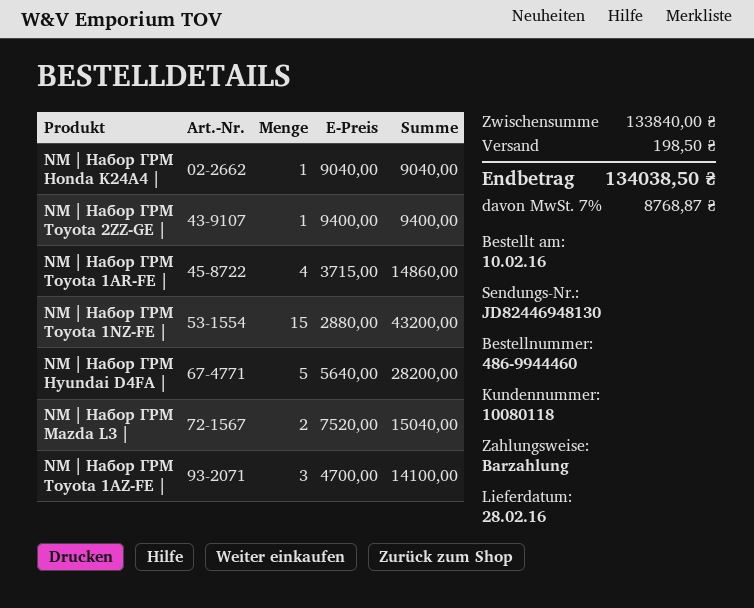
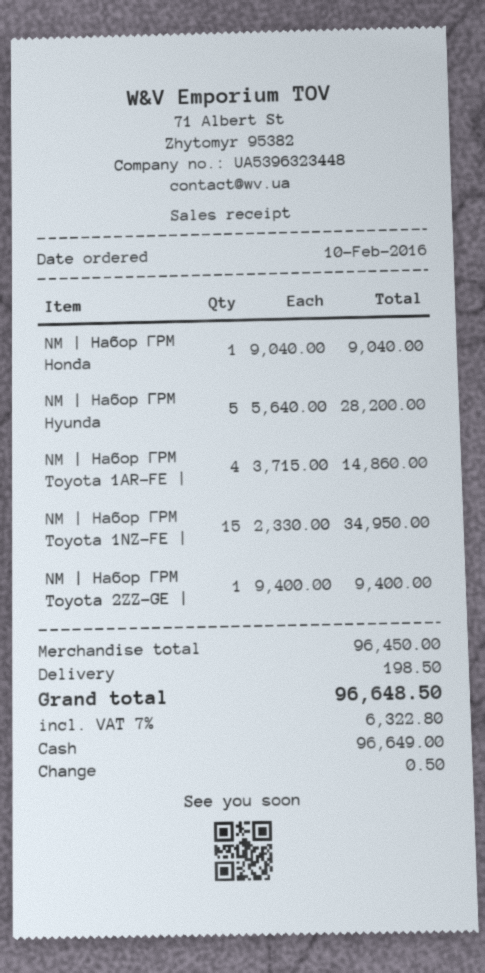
NM | Набор ГРМ Toyota 1NZ-FE |: 15 x 2880.00 = 43200.00 -> 15 x 2330.00 = 34950.00
NM | Набор ГРМ Mazda L3 |: 2 x 7520.00 = 15040.00 -> none
NM | Набор ГРМ Toyota 1AZ-FE |: 3 x 4700.00 = 14100.00 -> none
subtotal: 133840.00 -> 96450.00
tax: 7% = 8768.87 -> 7% = 6322.80
total: 134038.50 -> 96648.50

